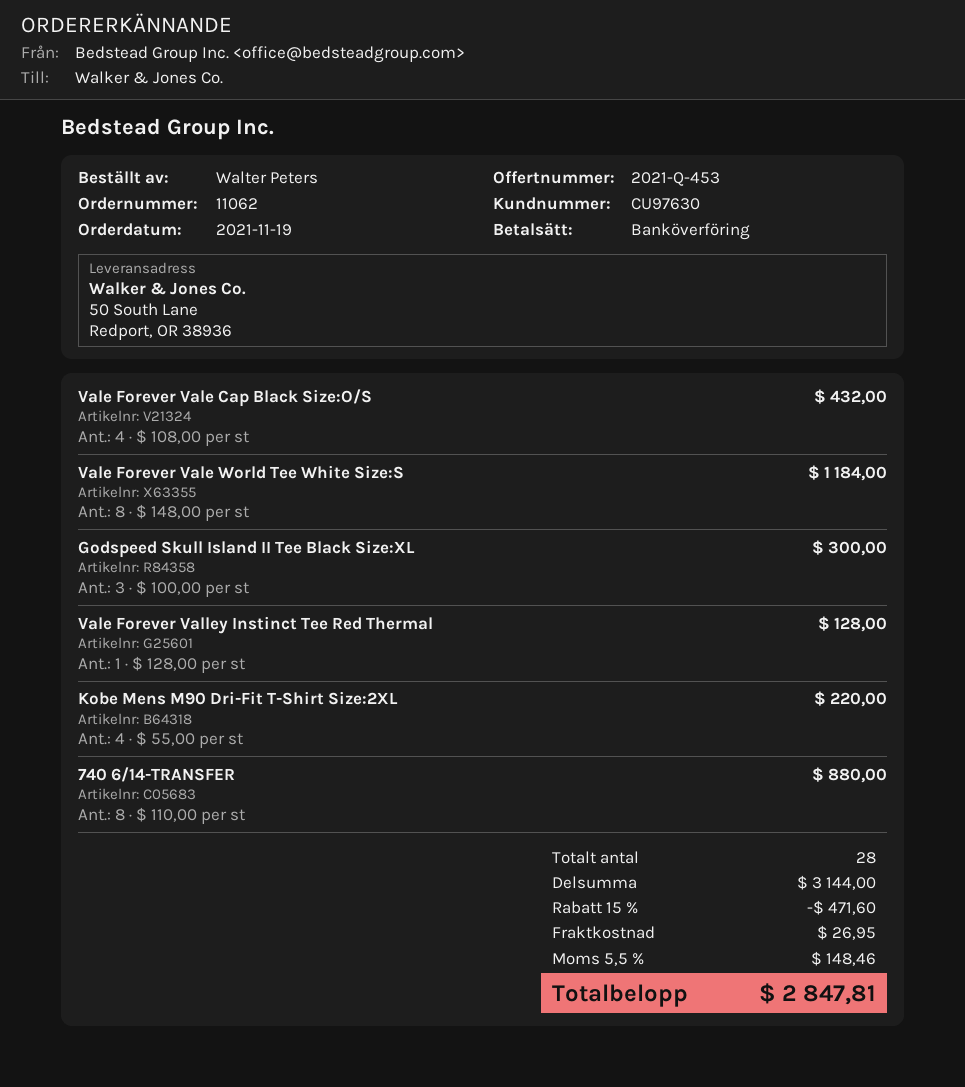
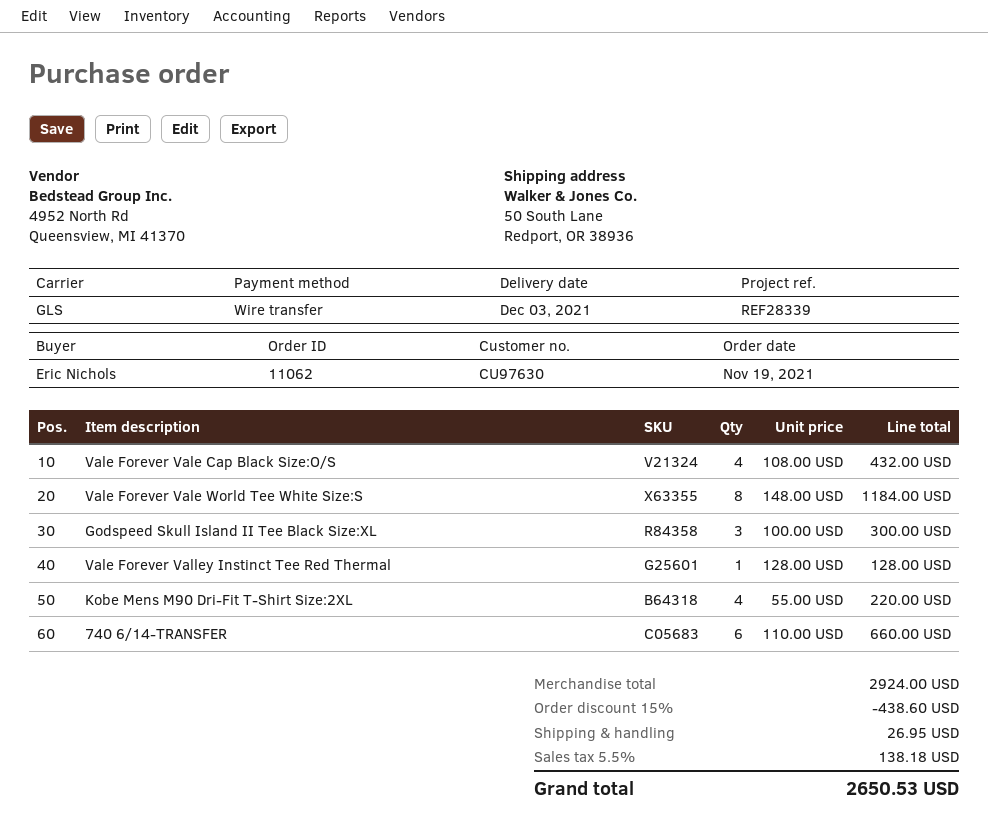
ordered by: Walter Peters -> Eric Nichols
740 6/14-TRANSFER: 8 x 110.00 = 880.00 -> 6 x 110.00 = 660.00
subtotal: 3144.00 -> 2924.00
discount: 15% = 471.60 -> 15% = 438.60
tax: 5.5% = 148.46 -> 5.5% = 138.18
total: 2847.81 -> 2650.53

